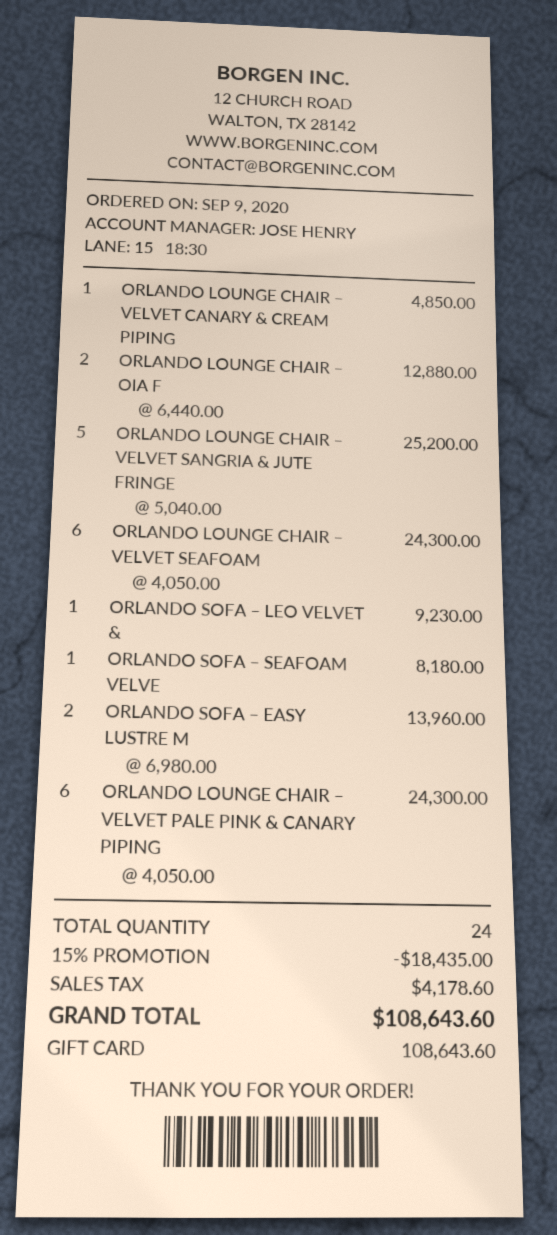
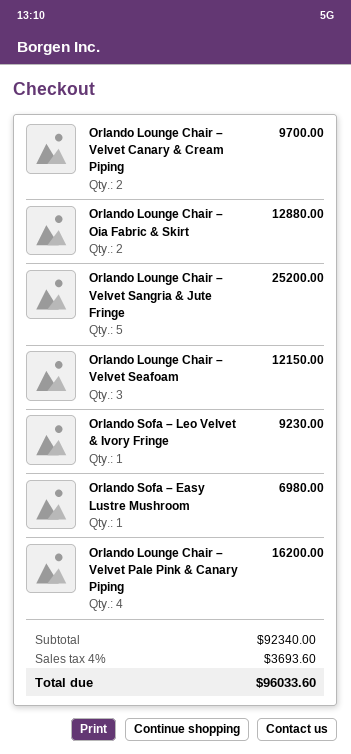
ORLANDO LOUNGE CHAIR – VELVET CANARY & CREAM PIPING: 1 for 4850.00 -> 2 for 9700.00
ORLANDO LOUNGE CHAIR – VELVET SEAFOAM: 6 for 24300.00 -> 3 for 12150.00
ORLANDO SOFA – SEAFOAM VELVE: 1 for 8180.00 -> none
ORLANDO SOFA – EASY LUSTRE M: 2 for 13960.00 -> 1 for 6980.00
ORLANDO LOUNGE CHAIR – VELVET PALE PINK & CANARY PIPING: 6 for 24300.00 -> 4 for 16200.00
discount: 15% = 18435.00 -> none
tax: 4178.60 -> 3693.60
total: 108643.60 -> 96033.60

